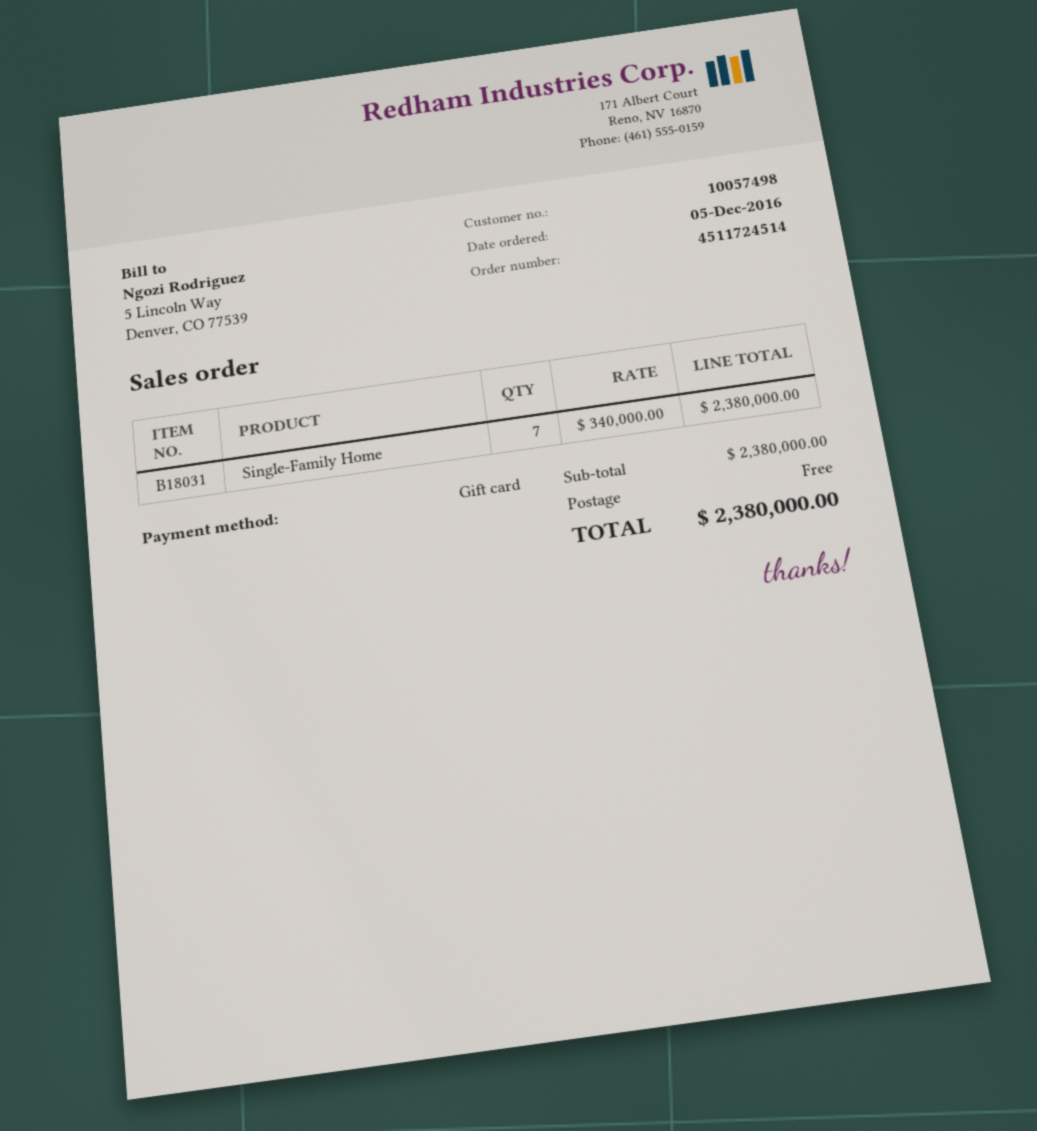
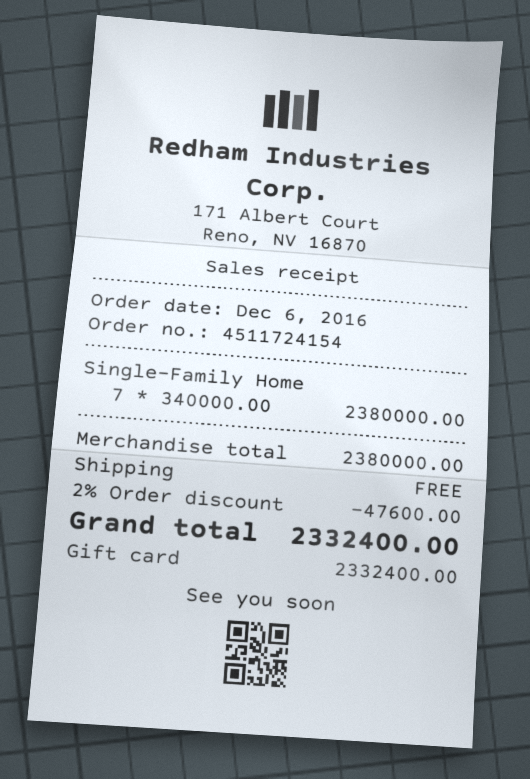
order number: 4511724514 -> 4511724154
order date: 2016-12-05 -> 2016-12-06
discount: none -> 2% = 47600.00
total: 2380000.00 -> 2332400.00

